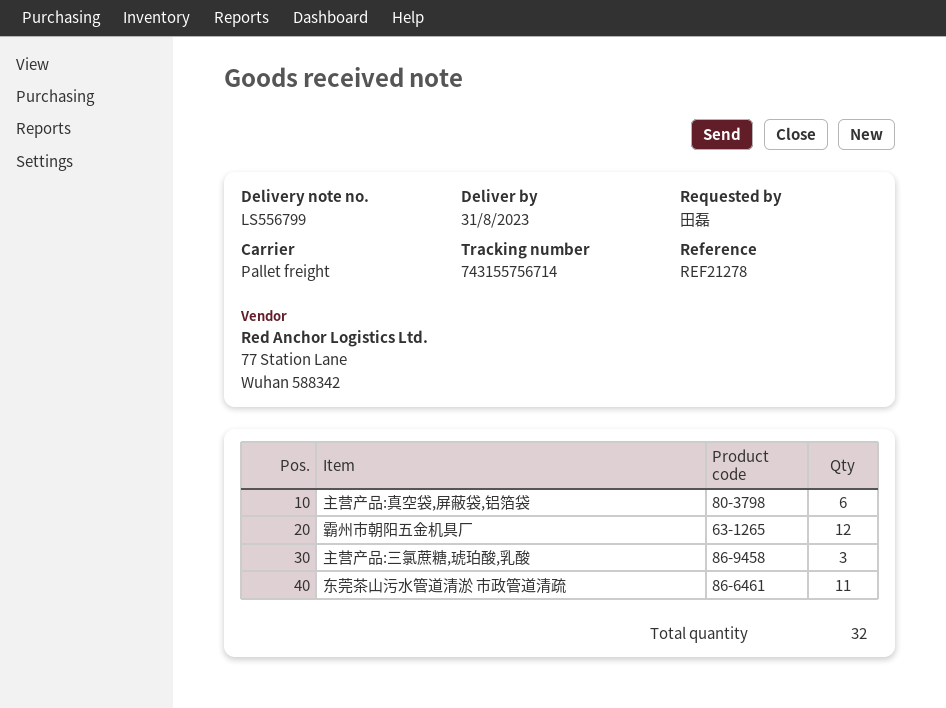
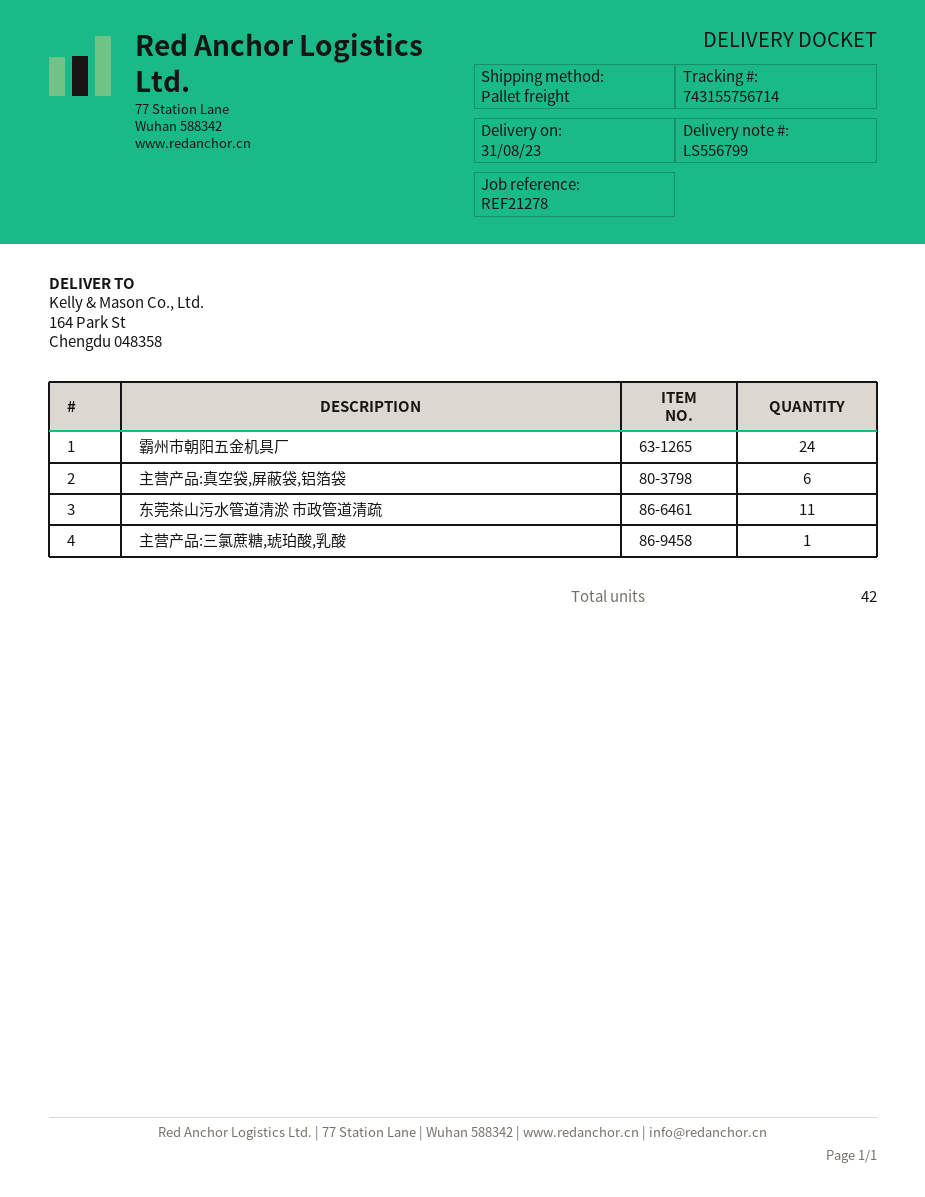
霸州市朝阳五金机具厂: 12 -> 24
主营产品:三氯蔗糖,琥珀酸,乳酸: 3 -> 1
total quantity: 32 -> 42

